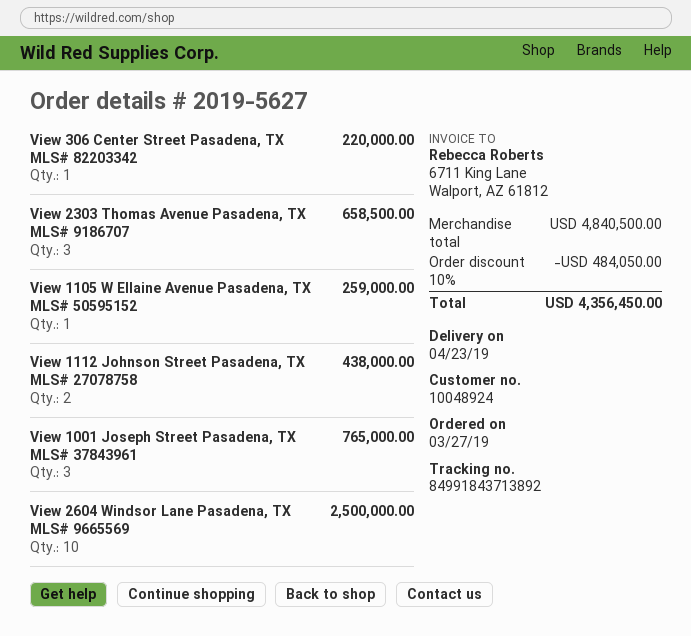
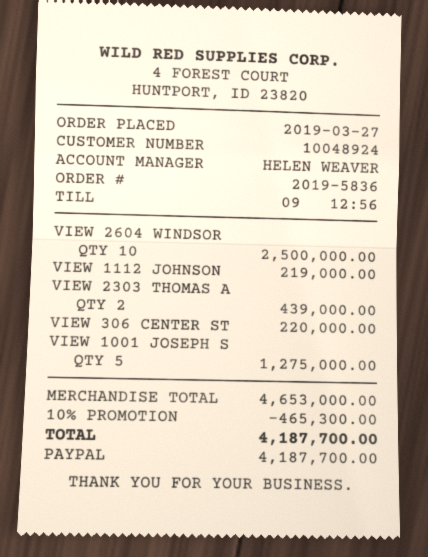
order number: 2019-5627 -> 2019-5836
View 2303 Thomas Avenue Pasadena, TX MLS# 9186707: 3 for 658500.00 -> 2 for 439000.00
View 1105 W Ellaine Avenue Pasadena, TX MLS# 50595152: 1 for 259000.00 -> none
View 1112 Johnson Street Pasadena, TX MLS# 27078758: 2 for 438000.00 -> 1 for 219000.00
View 1001 Joseph Street Pasadena, TX MLS# 37843961: 3 for 765000.00 -> 5 for 1275000.00
subtotal: 4840500.00 -> 4653000.00
discount: 10% = 484050.00 -> 10% = 465300.00
total: 4356450.00 -> 4187700.00

